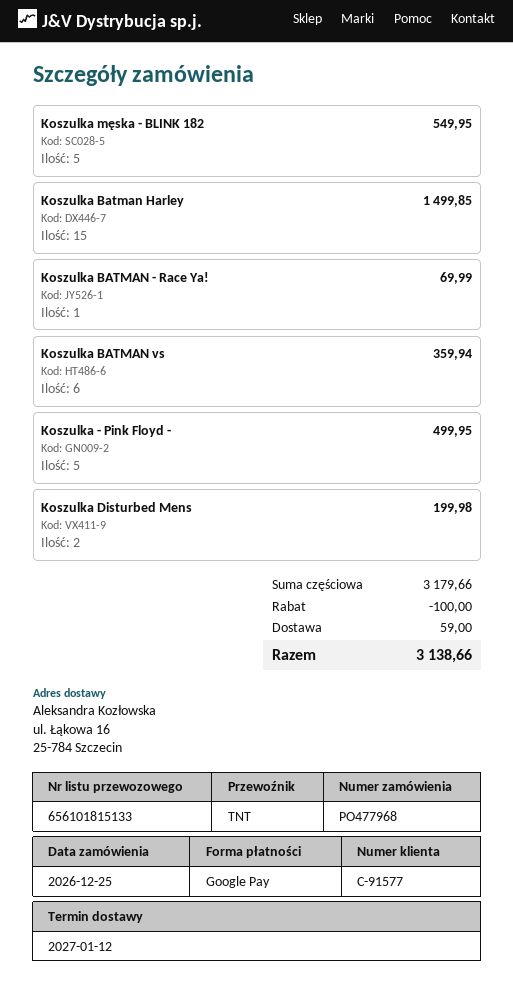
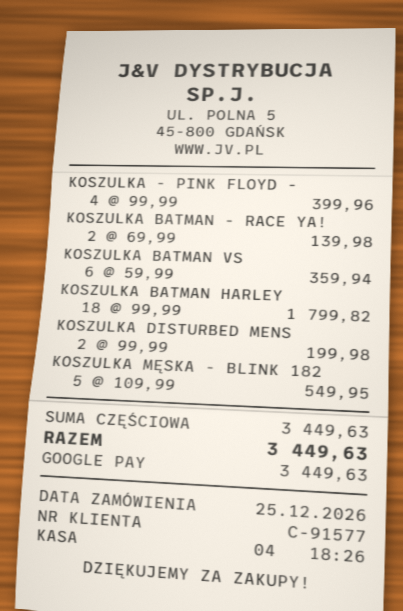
Koszulka Batman Harley: 15 for 1499.85 -> 18 for 1799.82
Koszulka BATMAN - Race Ya!: 1 for 69.99 -> 2 for 139.98
Koszulka - Pink Floyd -: 5 for 499.95 -> 4 for 399.96
subtotal: 3179.66 -> 3449.63
discount: 100.00 -> none
shipping: 59.00 -> none
total: 3138.66 -> 3449.63

